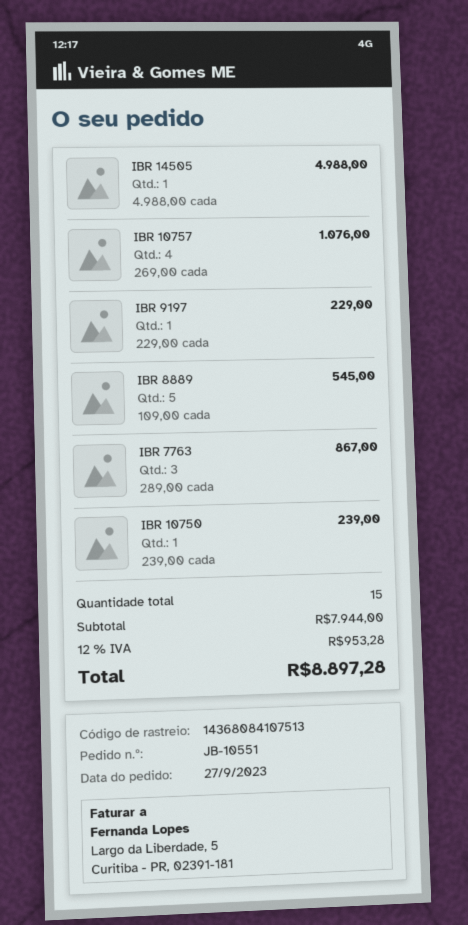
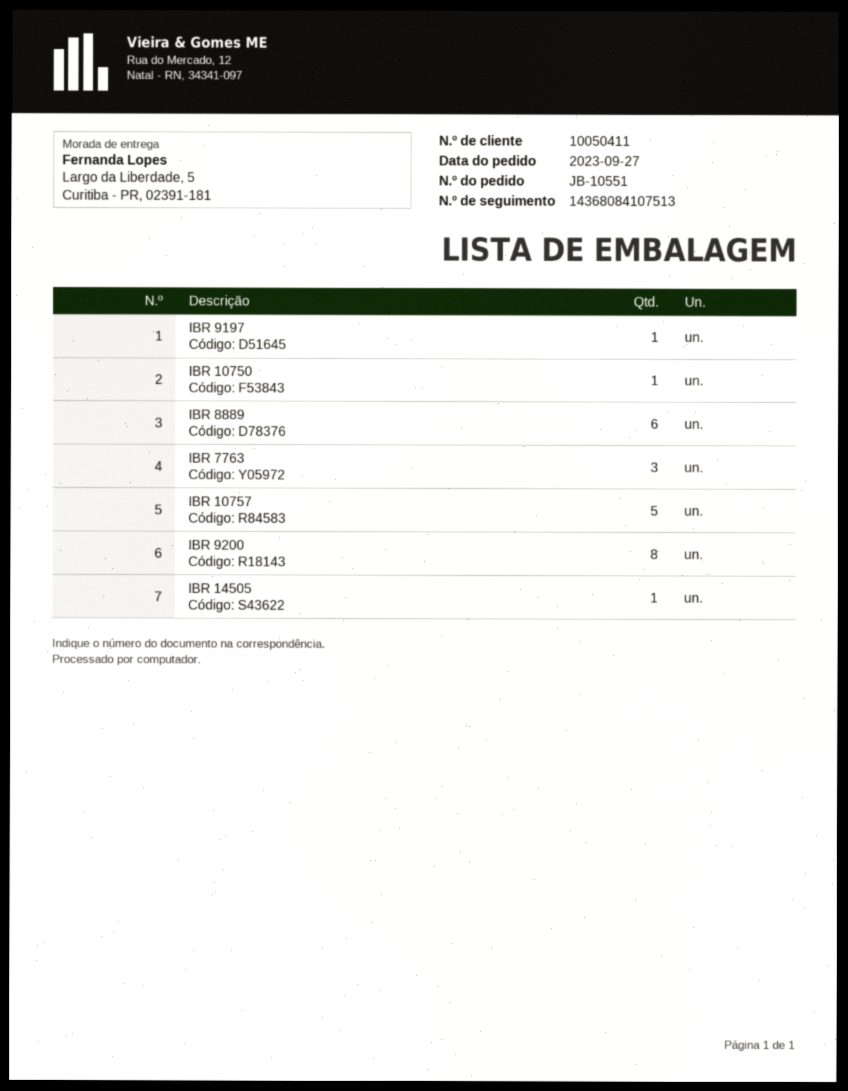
IBR 10757: 4 -> 5
IBR 8889: 5 -> 6
IBR 9200: none -> 8

